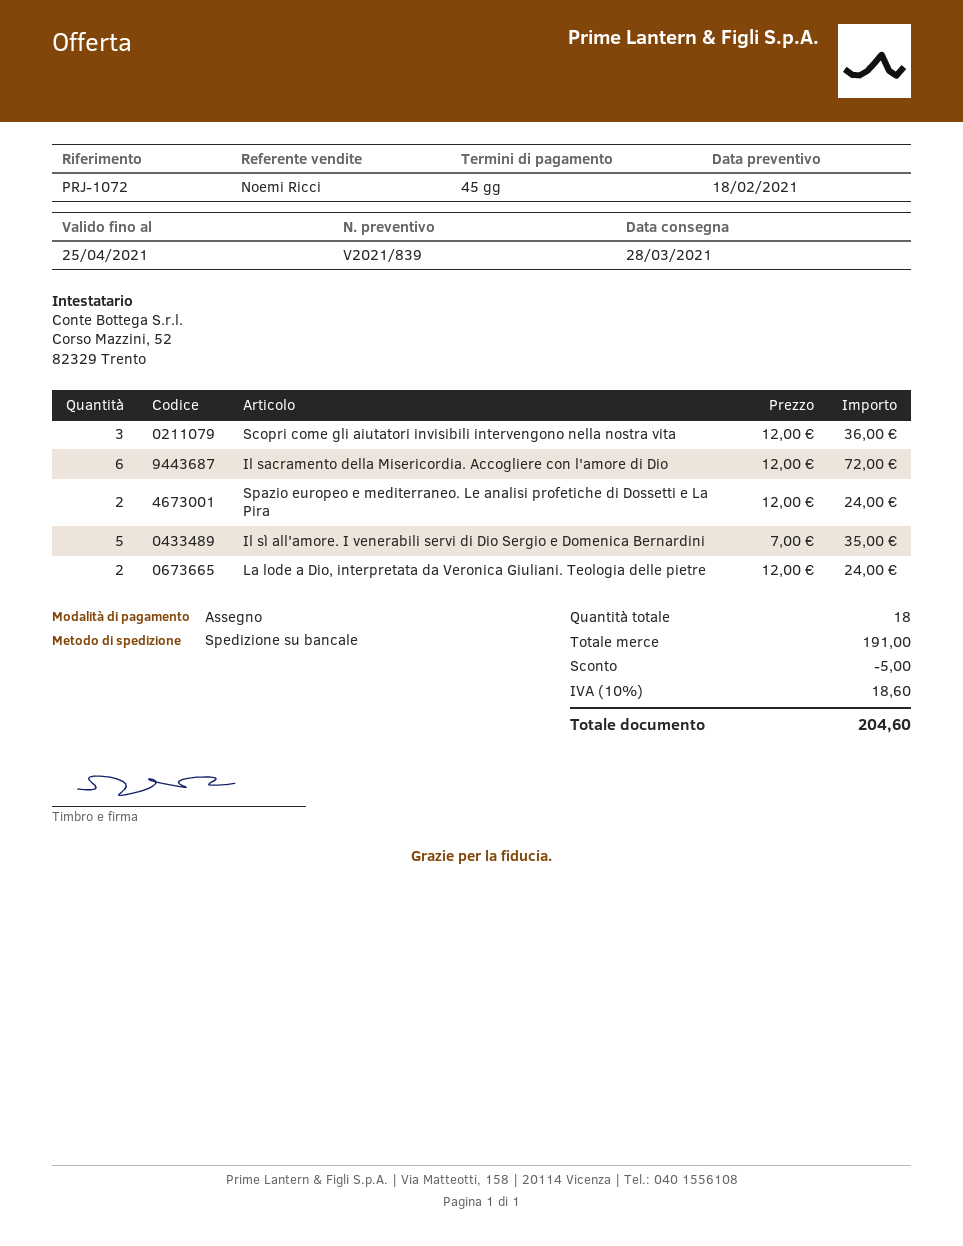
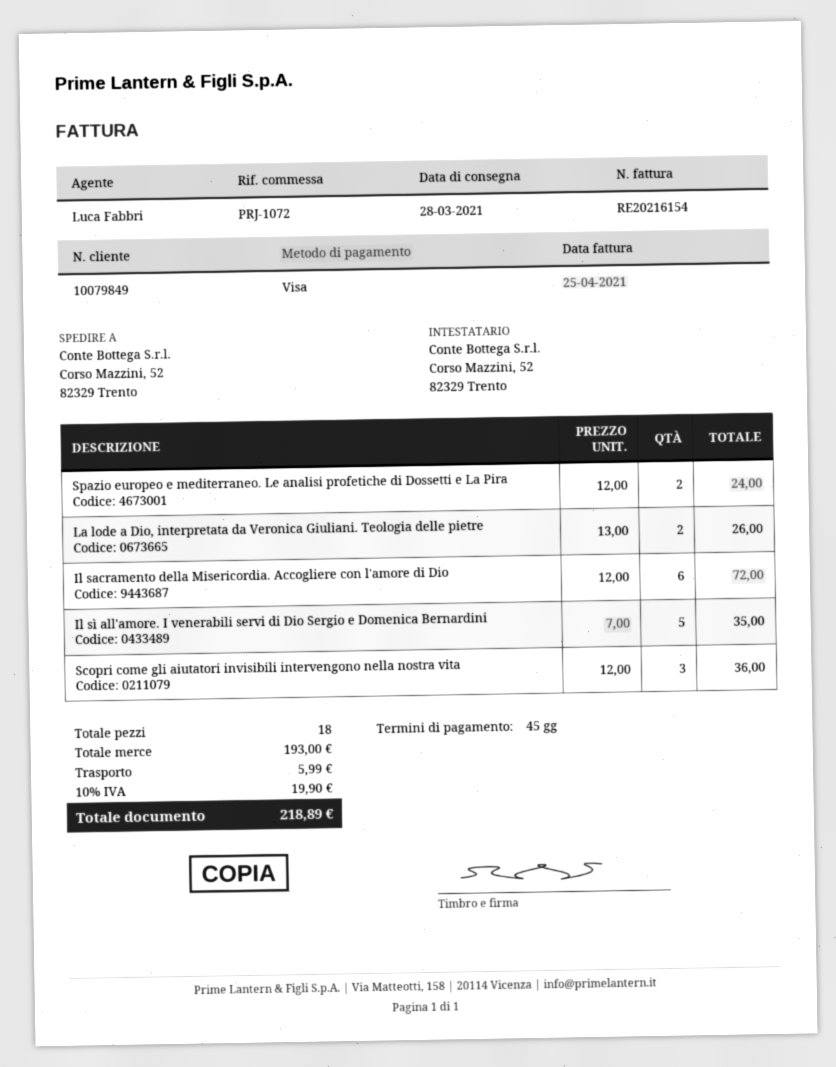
sales rep: Noemi Ricci -> Luca Fabbri
payment method: cheque -> Visa
La lode a Dio, interpretata da Veronica Giuliani. Teologia delle pietre: 2 x 12.00 = 24.00 -> 2 x 13.00 = 26.00
subtotal: 191.00 -> 193.00
discount: 5.00 -> none
shipping: none -> 5.99
tax: 10% = 18.60 -> 10% = 19.90
total: 204.60 -> 218.89

